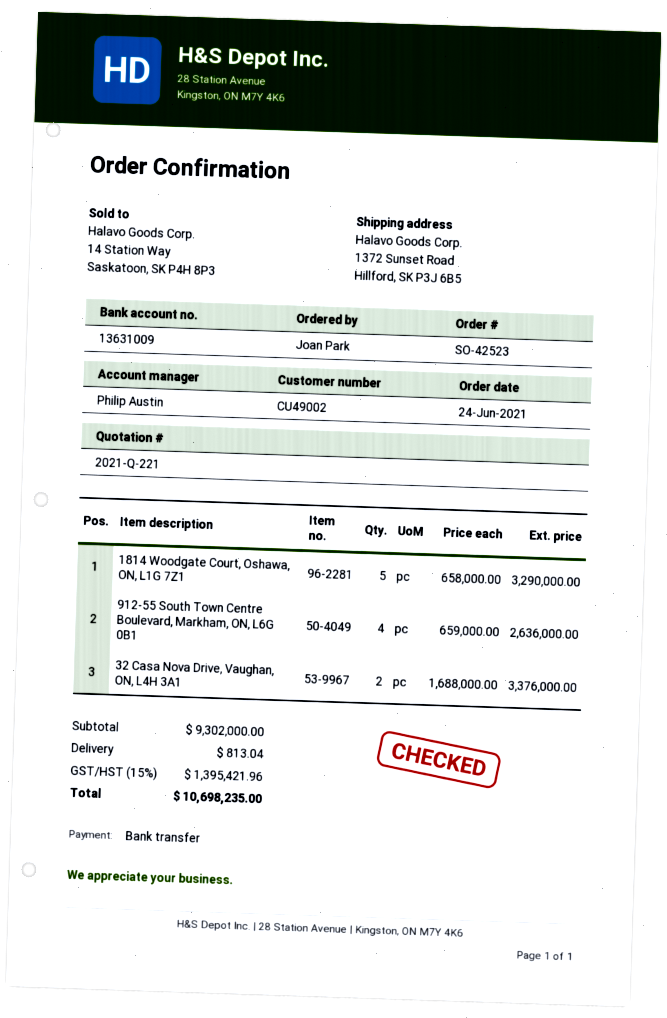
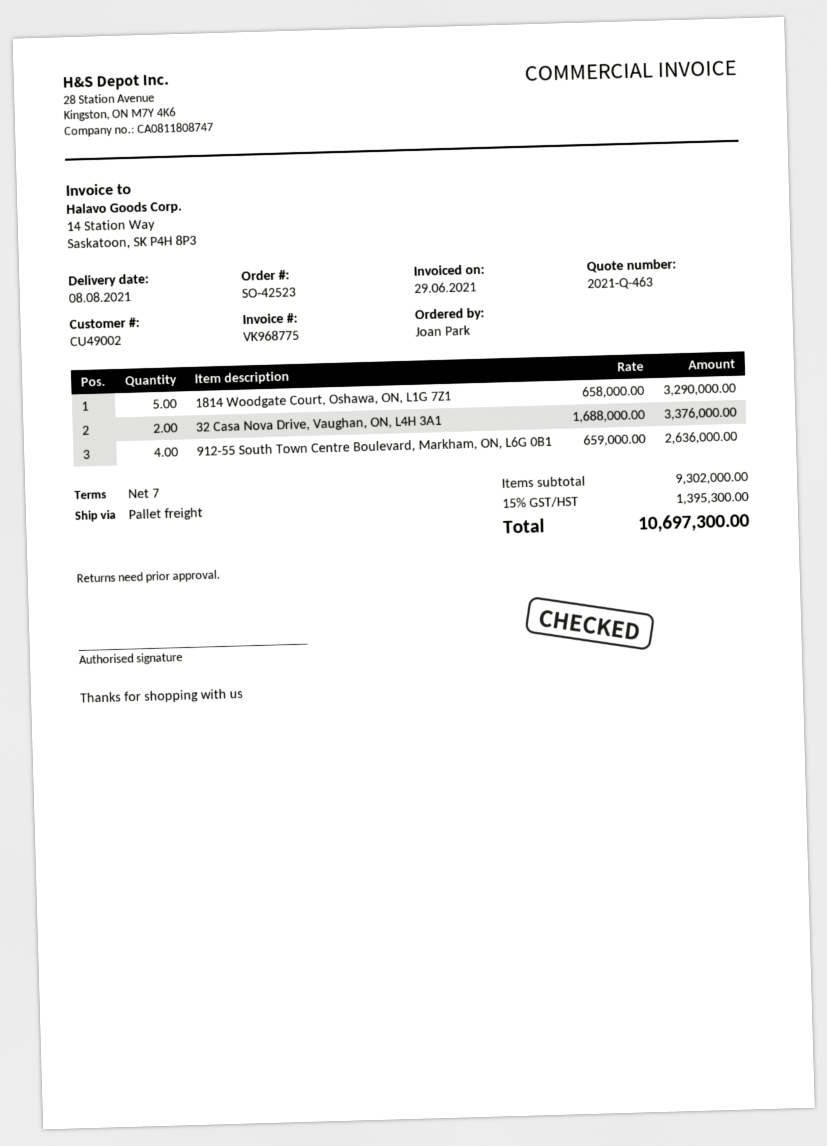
quote number: 2021-Q-221 -> 2021-Q-463
shipping: 813.04 -> none
tax: 15% = 1395421.96 -> 15% = 1395300.00
total: 10698235.00 -> 10697300.00

